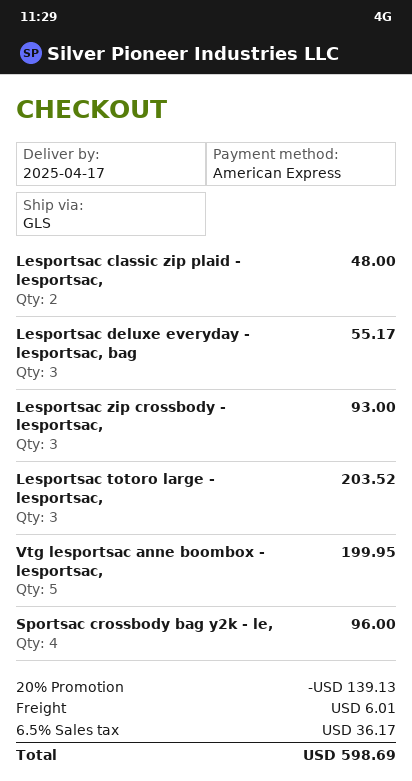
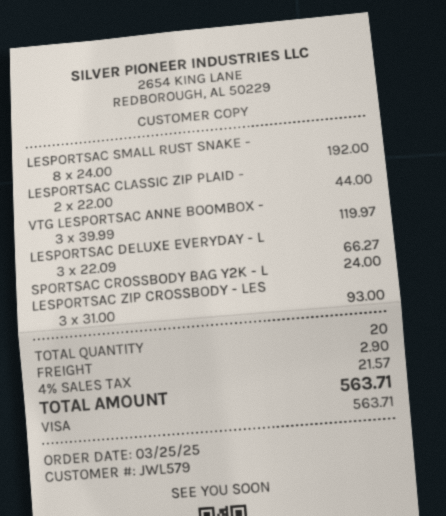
payment method: American Express -> Visa
Lesportsac classic zip plaid - lesportsac,: 2 for 48.00 -> 2 for 44.00
Lesportsac deluxe everyday - lesportsac, bag: 3 for 55.17 -> 3 for 66.27
Lesportsac totoro large - lesportsac,: 3 for 203.52 -> none
Vtg lesportsac anne boombox - lesportsac,: 5 for 199.95 -> 3 for 119.97
Sportsac crossbody bag y2k - le,: 4 for 96.00 -> 1 for 24.00
LESPORTSAC SMALL RUST SNAKE -: none -> 8 for 192.00
discount: 20% = 139.13 -> none
shipping: 6.01 -> 2.90
tax: 6.5% = 36.17 -> 4% = 21.57
total: 598.69 -> 563.71

